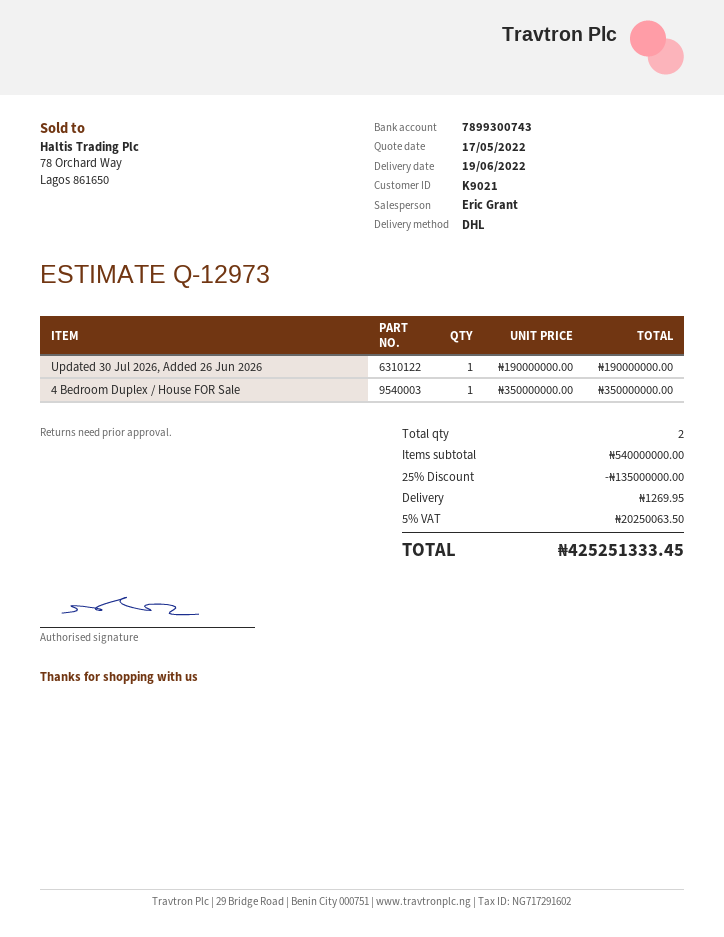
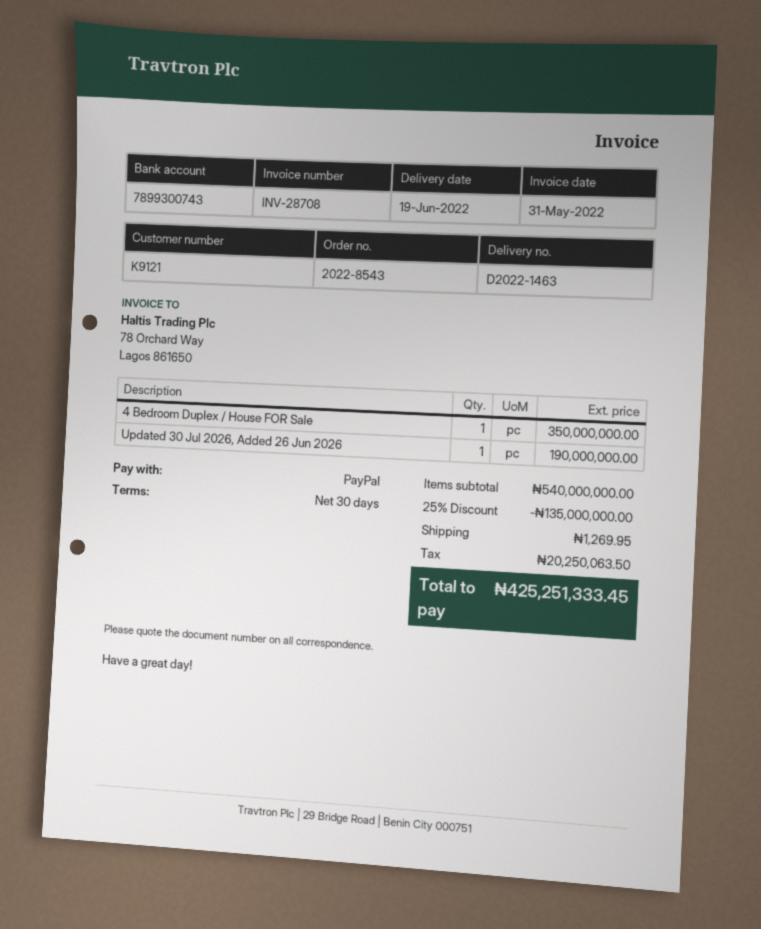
customer number: K9021 -> K9121

